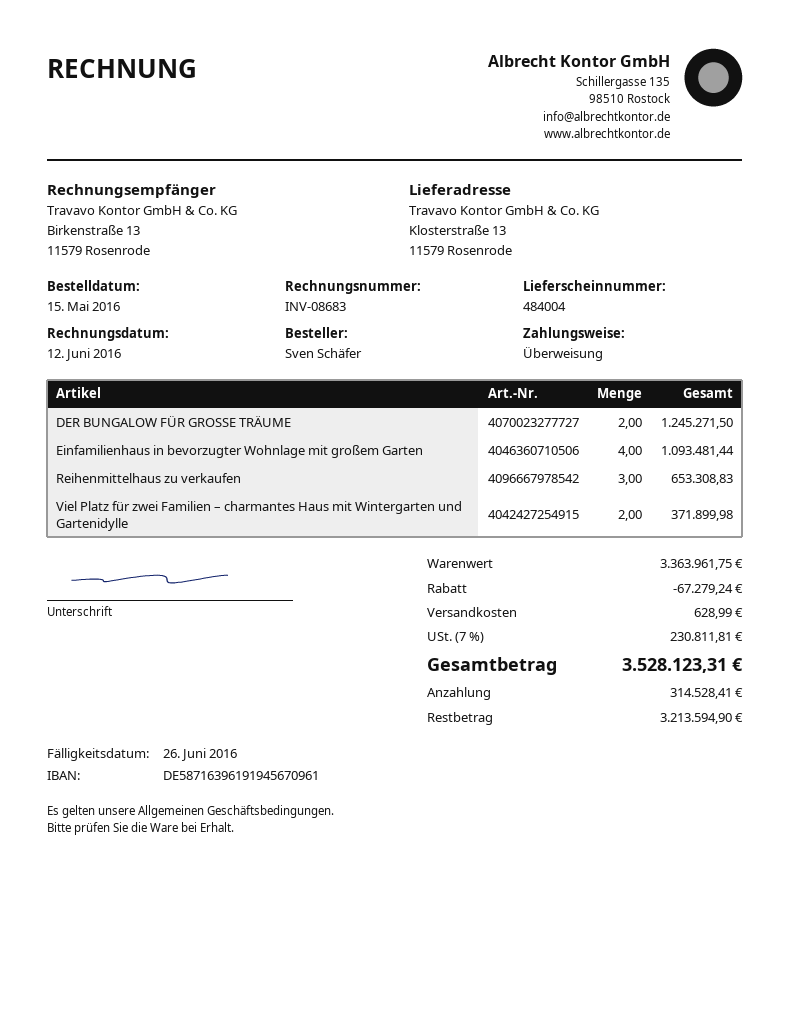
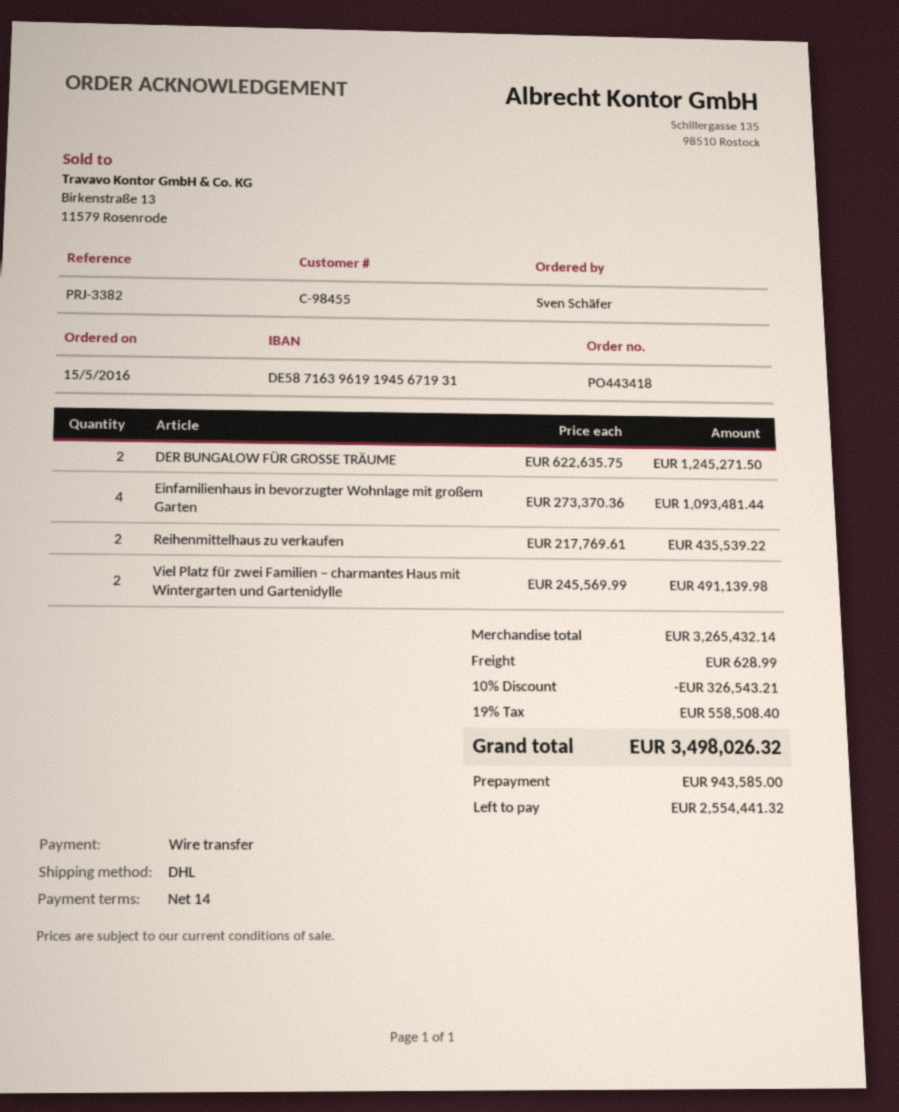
bank account: DE58716396191945670961 -> DE58716396191945671931
Reihenmittelhaus zu verkaufen: 3 for 653308.83 -> 2 for 435539.22
Viel Platz für zwei Familien – charmantes Haus mit Wintergarten und Gartenidylle: 2 for 371899.98 -> 2 for 491139.98
subtotal: 3363961.75 -> 3265432.14
discount: 67279.24 -> 326543.21
tax: 7% = 230811.81 -> 19% = 558508.40
total: 3528123.31 -> 3498026.32
deposit: 314528.41 -> 943585.00
balance: 3213594.90 -> 2554441.32

